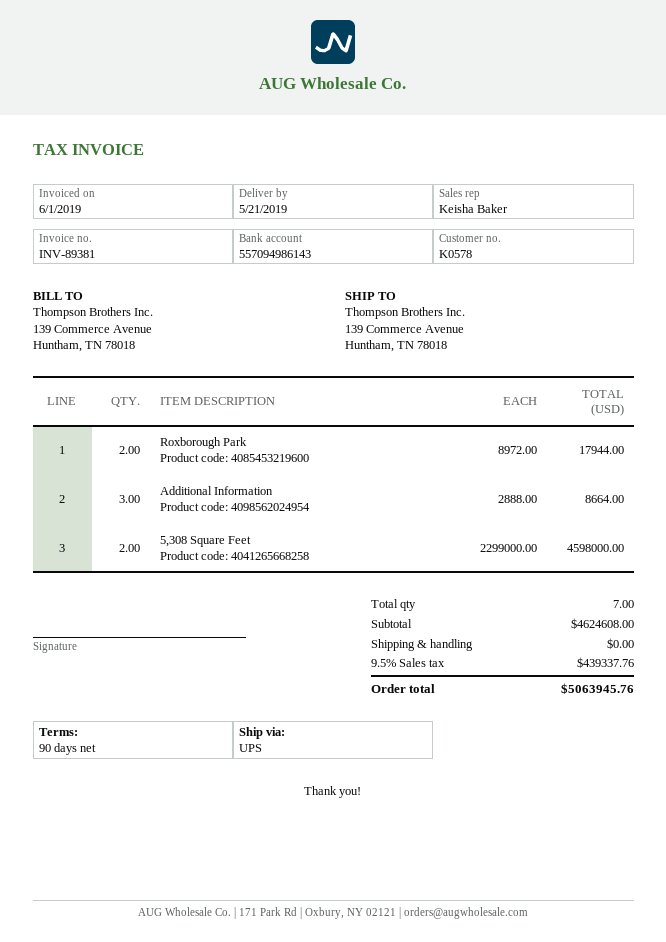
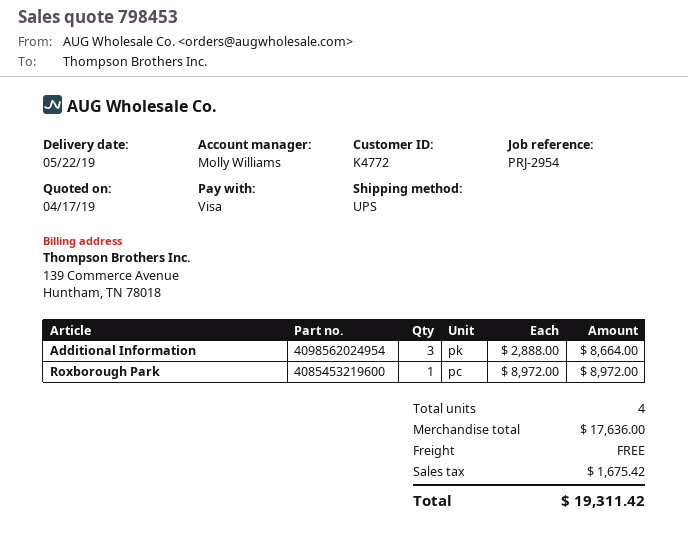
delivery date: 2019-05-21 -> 2019-05-22
customer number: K0578 -> K4772
sales rep: Keisha Baker -> Molly Williams
Roxborough Park: 2 x 8972.00 = 17944.00 -> 1 x 8972.00 = 8972.00
5,308 Square Feet: 2 x 2299000.00 = 4598000.00 -> none
total quantity: 7 -> 4
subtotal: 4624608.00 -> 17636.00
tax: 439337.76 -> 1675.42
total: 5063945.76 -> 19311.42

